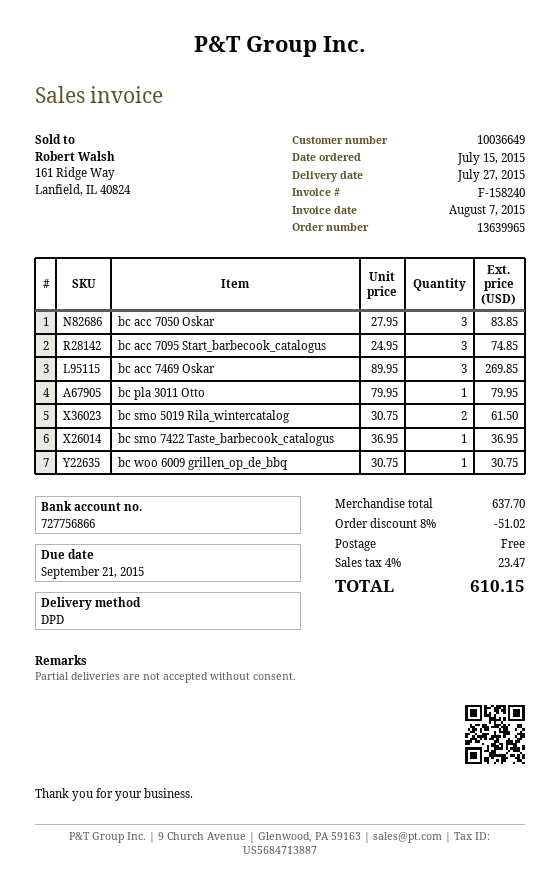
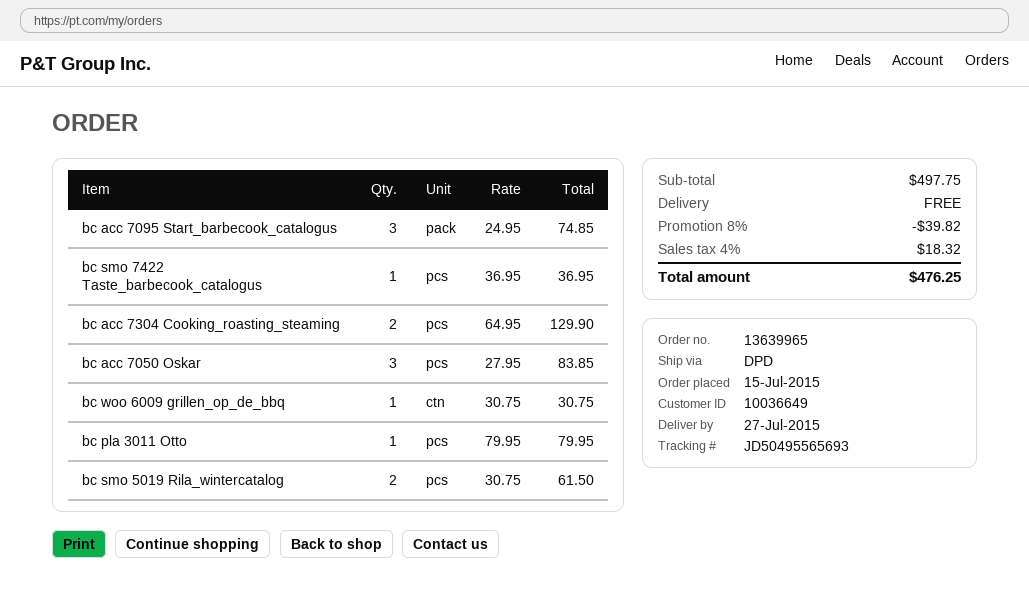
bc acc 7469 Oskar: 3 x 89.95 = 269.85 -> none
bc acc 7304 Cooking_roasting_steaming: none -> 2 x 64.95 = 129.90
subtotal: 637.70 -> 497.75
discount: 8% = 51.02 -> 8% = 39.82
tax: 4% = 23.47 -> 4% = 18.32
total: 610.15 -> 476.25

